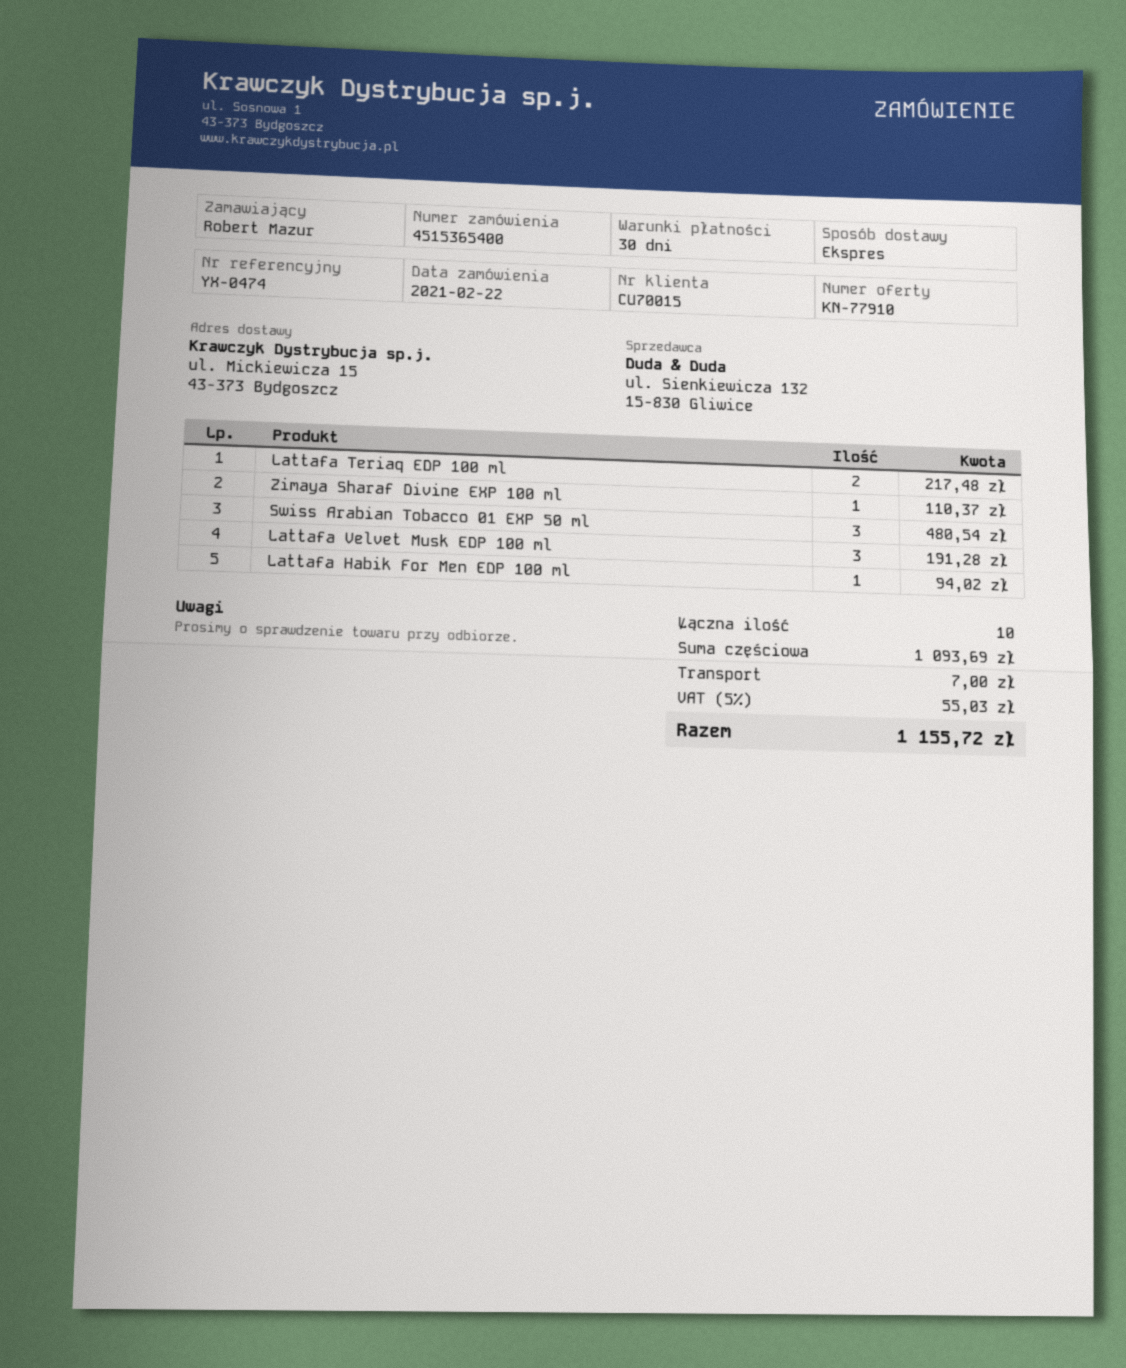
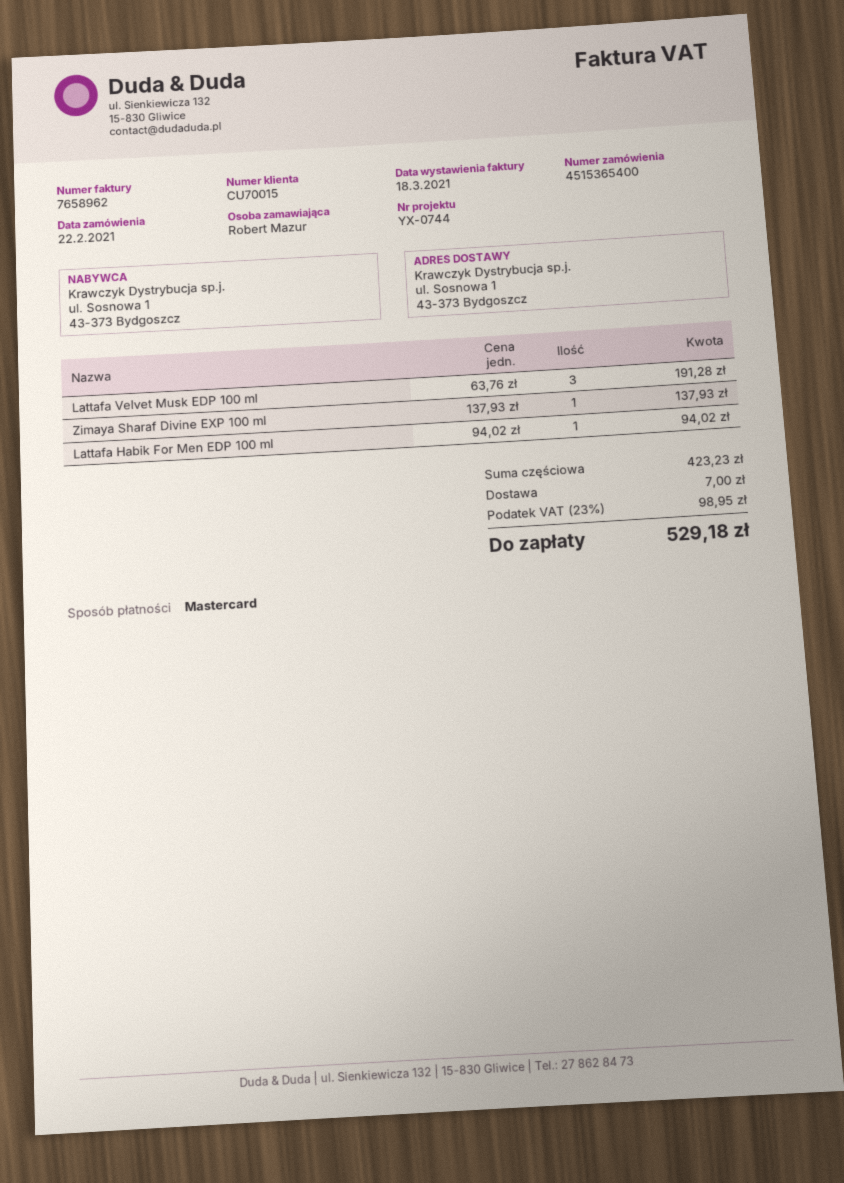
reference: YX-0474 -> YX-0744
ship to: ul. Mickiewicza 15, 43-373 Bydgoszcz -> ul. Sosnowa 1, 43-373 Bydgoszcz
Lattafa Teriaq EDP 100 ml: 2 for 217.48 -> none
Zimaya Sharaf Divine EXP 100 ml: 1 for 110.37 -> 1 for 137.93
Swiss Arabian Tobacco 01 EXP 50 ml: 3 for 480.54 -> none
subtotal: 1093.69 -> 423.23
tax: 5% = 55.03 -> 23% = 98.95
total: 1155.72 -> 529.18

